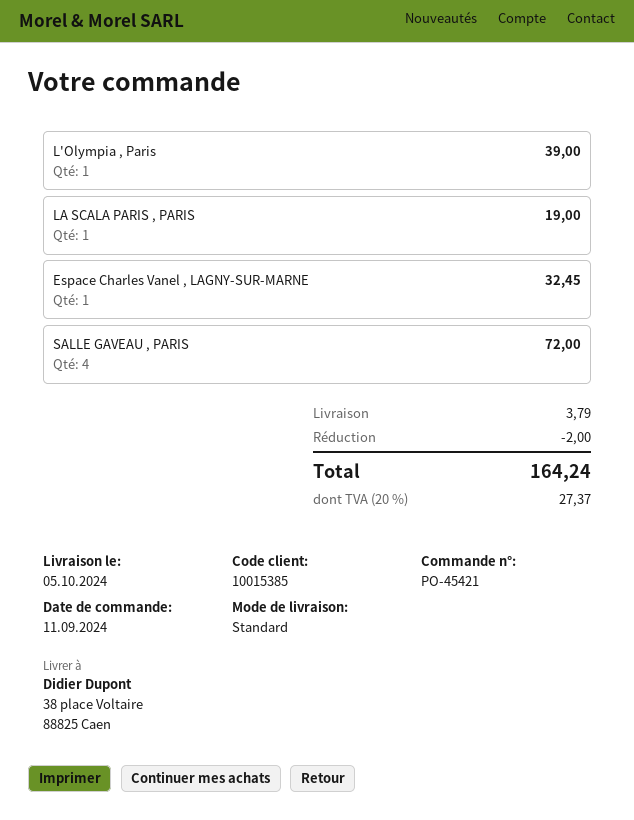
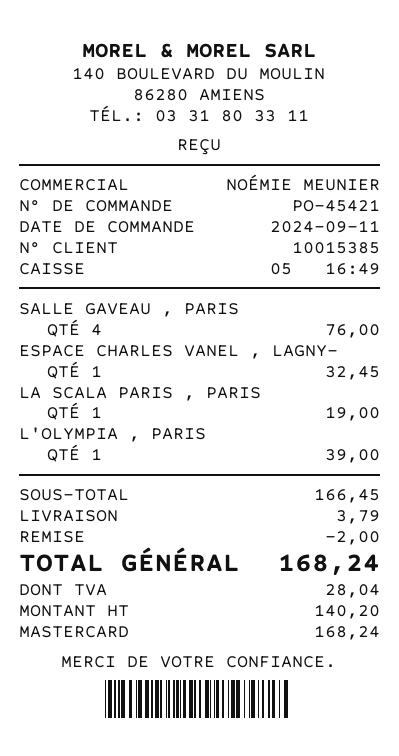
SALLE GAVEAU , PARIS: 4 for 72.00 -> 4 for 76.00
tax: 27.37 -> 28.04
total: 164.24 -> 168.24

